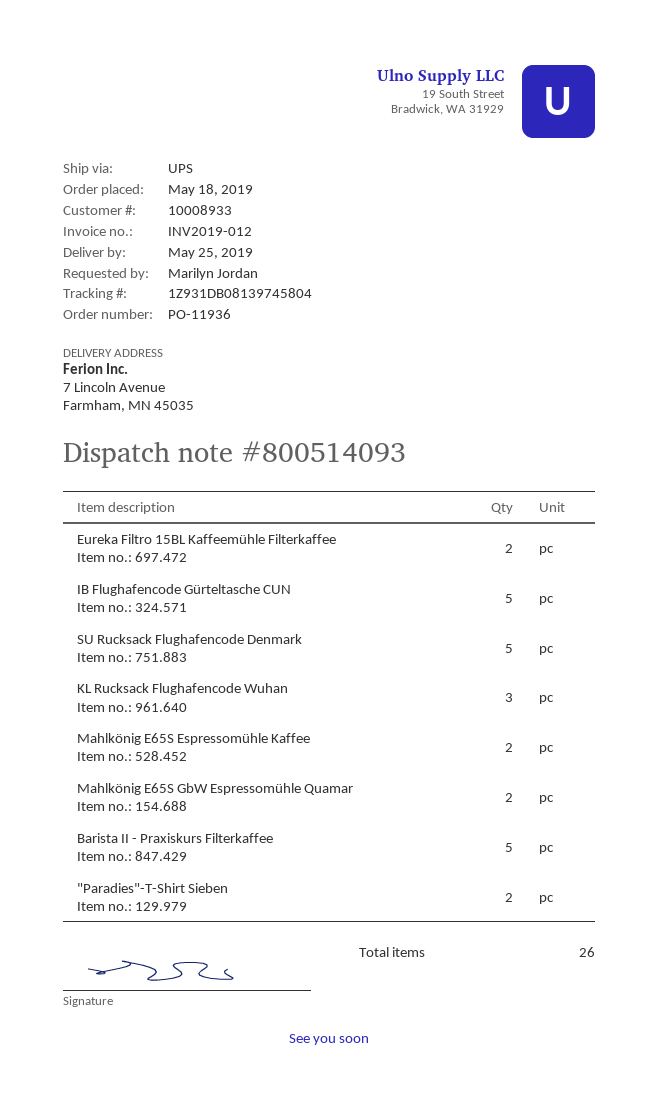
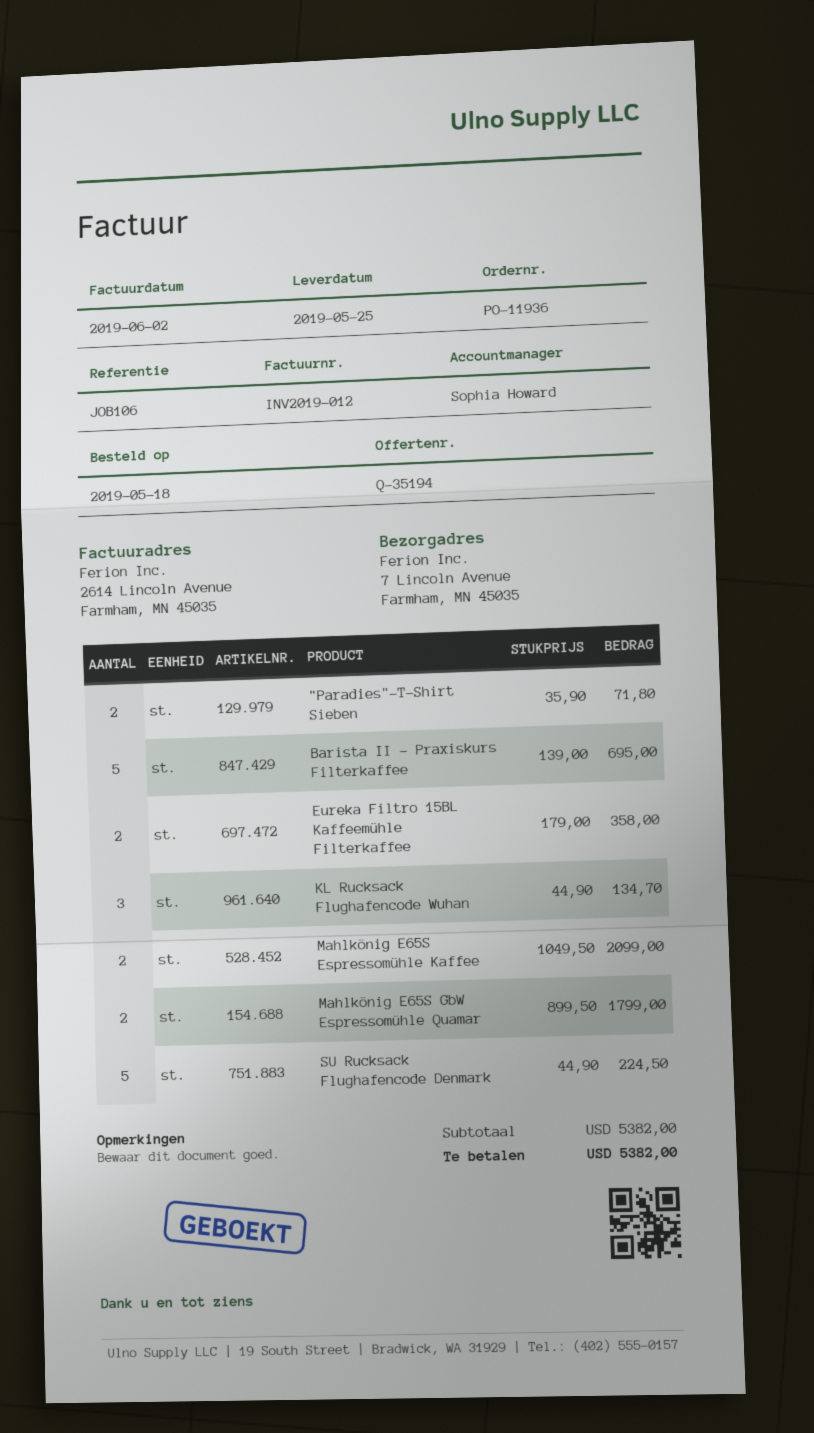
IB Flughafencode Gürteltasche CUN: 5 -> none

